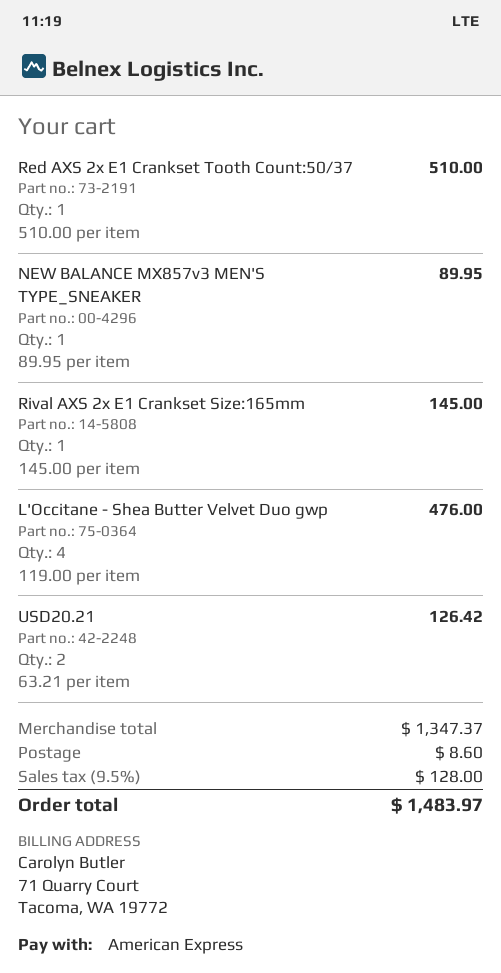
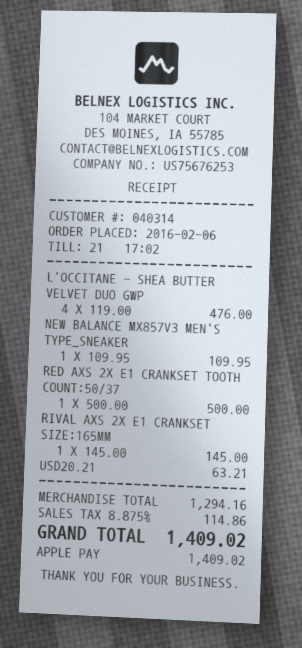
payment method: American Express -> Apple Pay
Red AXS 2x E1 Crankset Tooth Count:50/37: 1 x 510.00 = 510.00 -> 1 x 500.00 = 500.00
NEW BALANCE MX857v3 MEN'S TYPE_SNEAKER: 1 x 89.95 = 89.95 -> 1 x 109.95 = 109.95
USD20.21: 2 x 63.21 = 126.42 -> 1 x 63.21 = 63.21
subtotal: 1347.37 -> 1294.16
shipping: 8.60 -> none
tax: 9.5% = 128.00 -> 8.875% = 114.86
total: 1483.97 -> 1409.02

